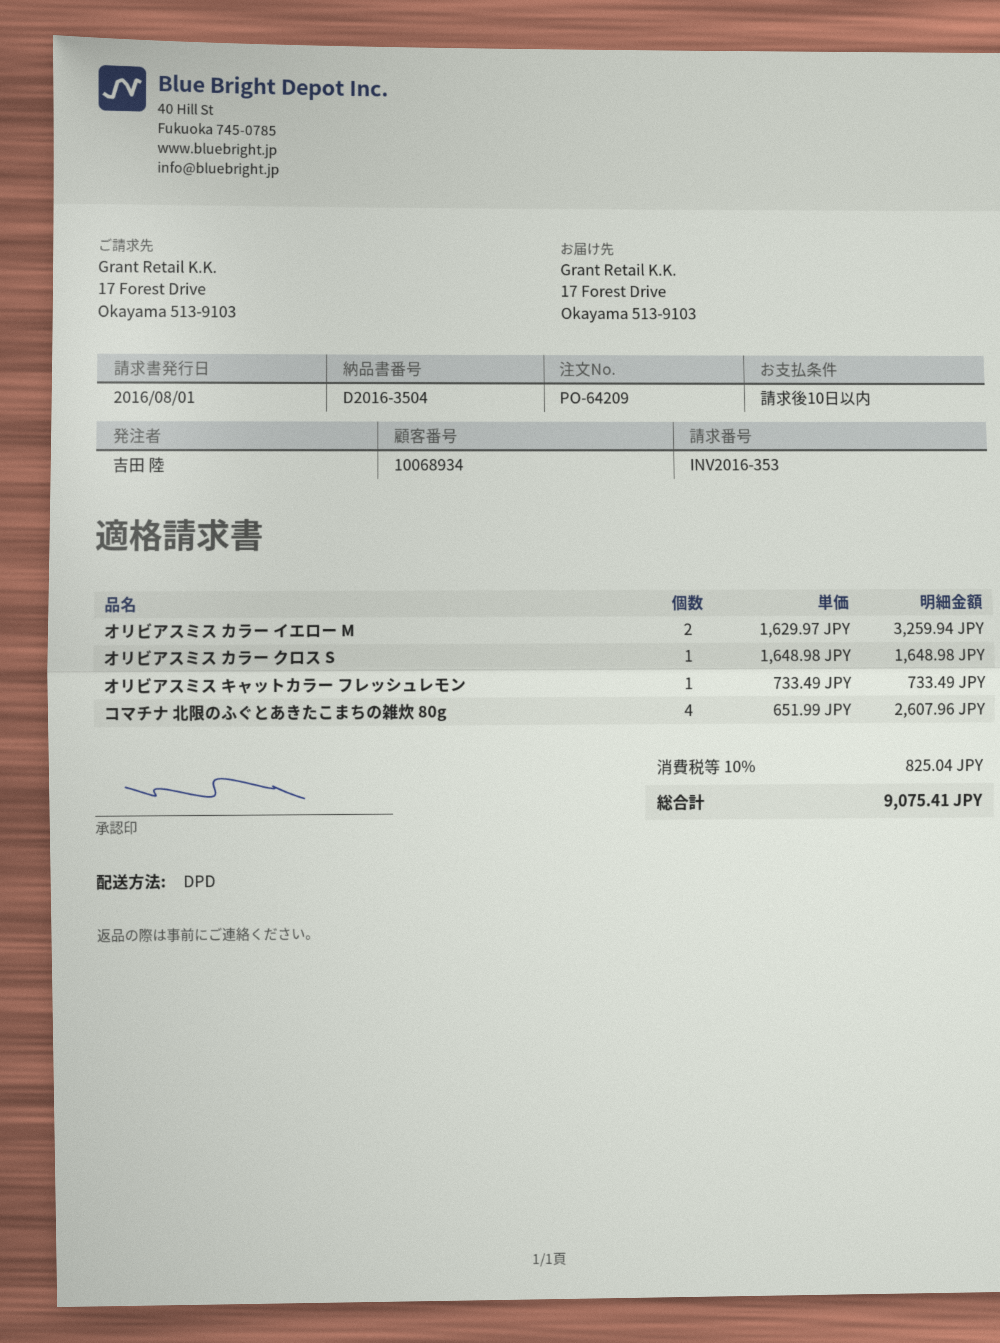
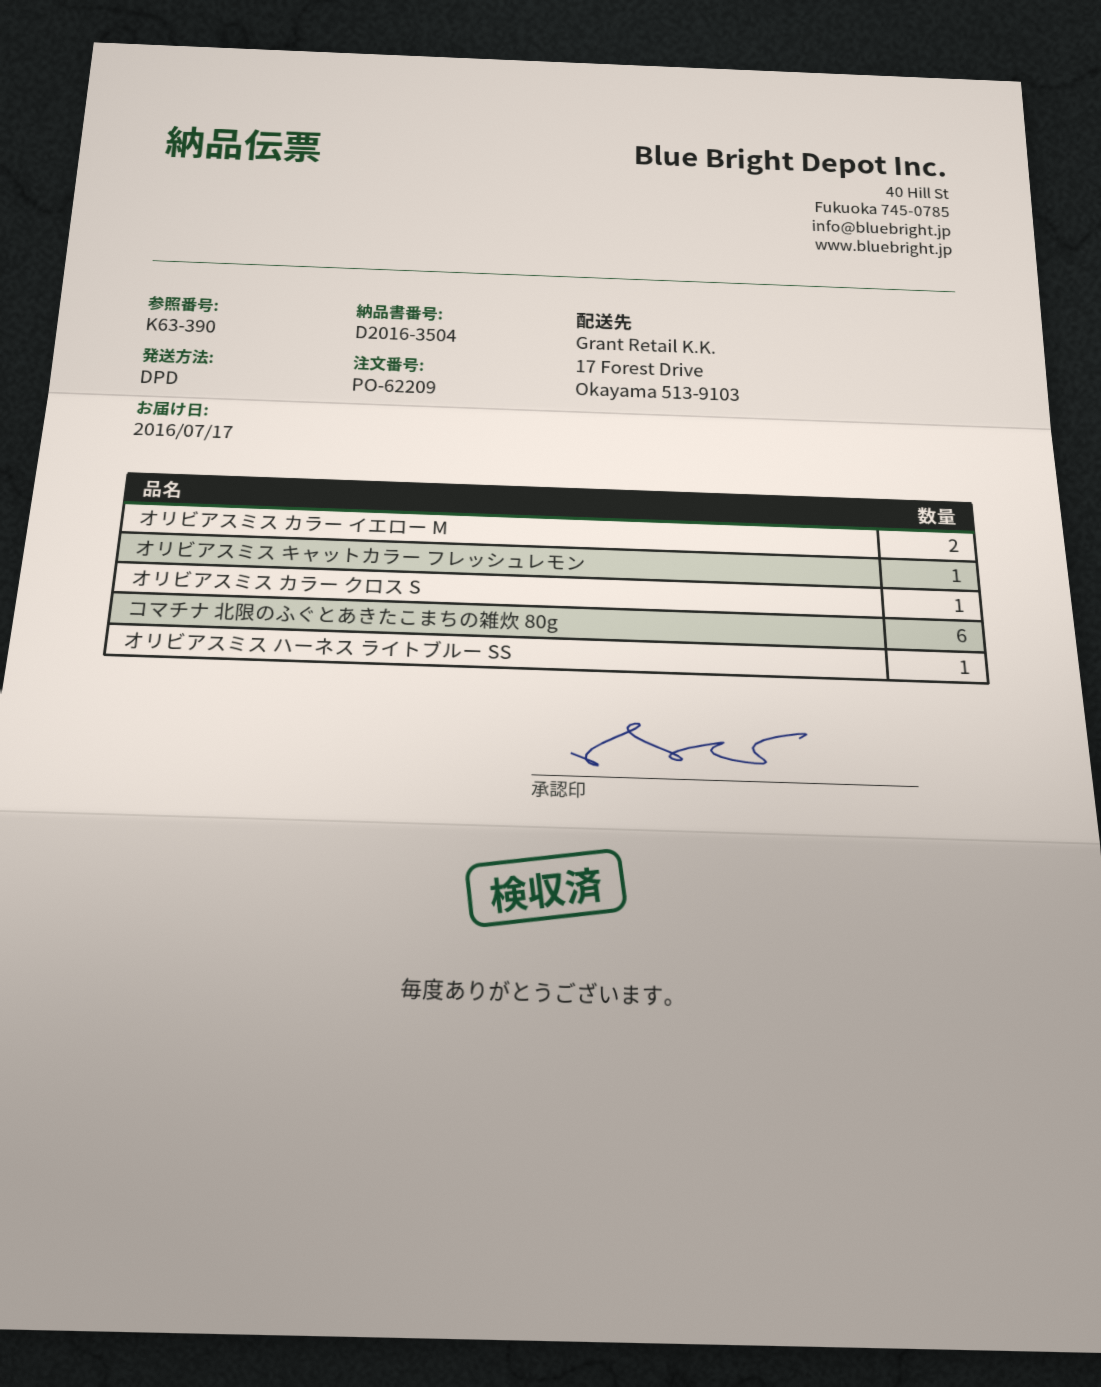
order number: PO-64209 -> PO-62209
コマチナ 北限のふぐとあきたこまちの雑炊 80g: 4 -> 6
オリビアスミス ハーネス ライトブルー SS: none -> 1

